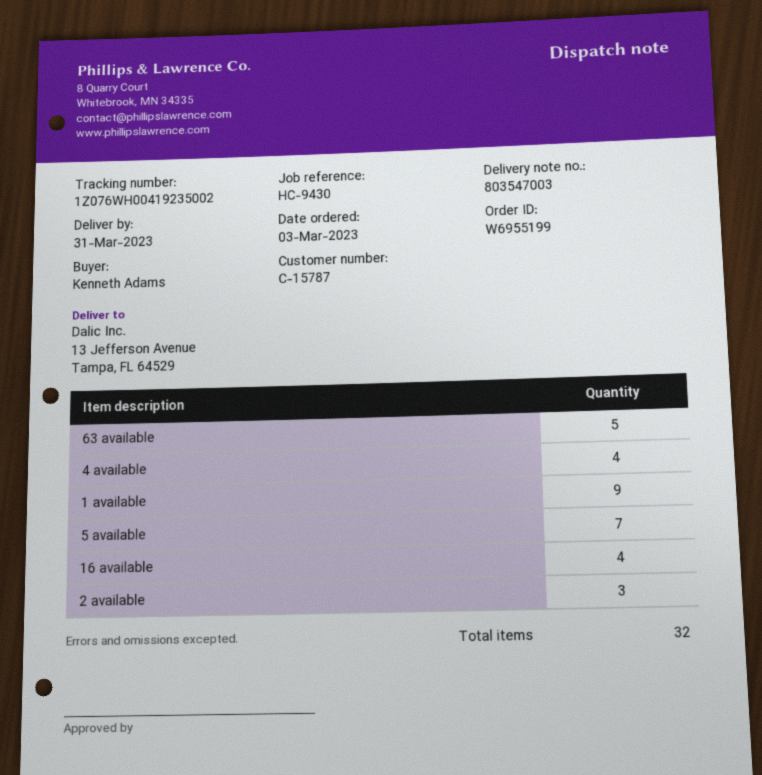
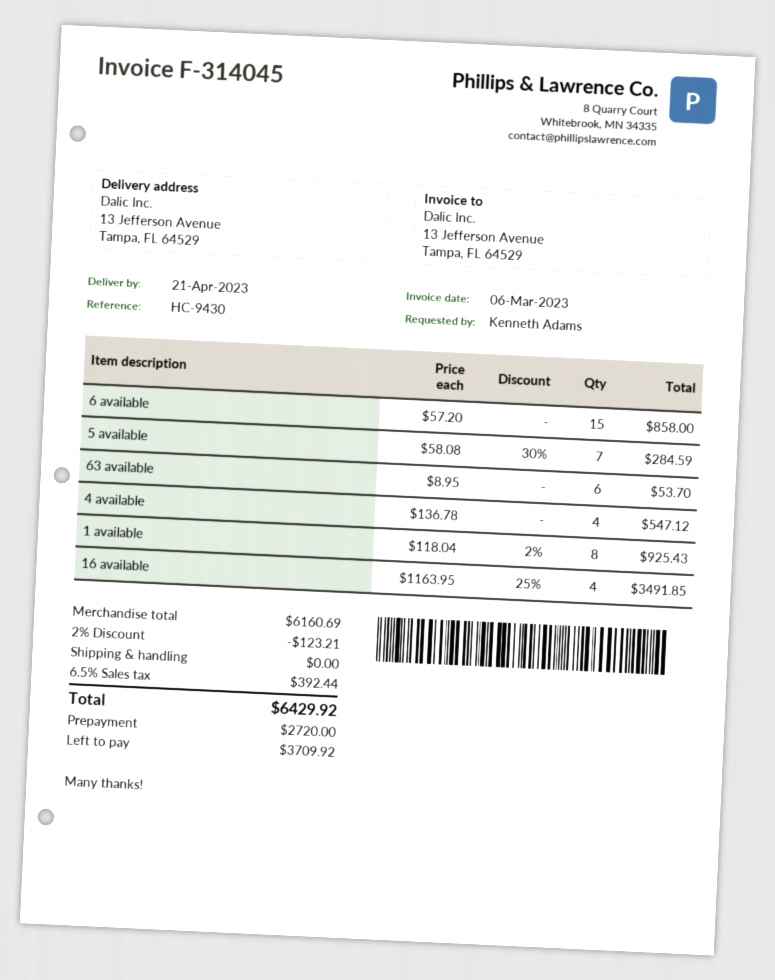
delivery date: 2023-03-31 -> 2023-04-21
63 available: 5 -> 6
1 available: 9 -> 8
2 available: 3 -> none
6 available: none -> 15

